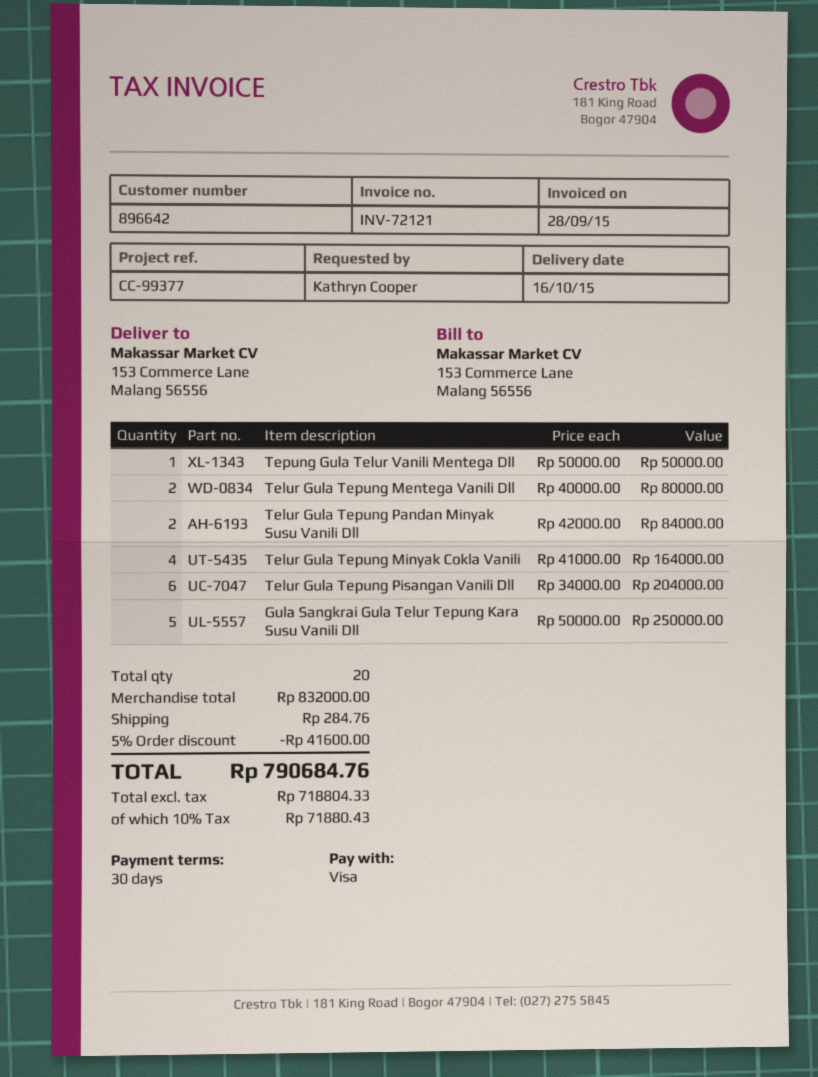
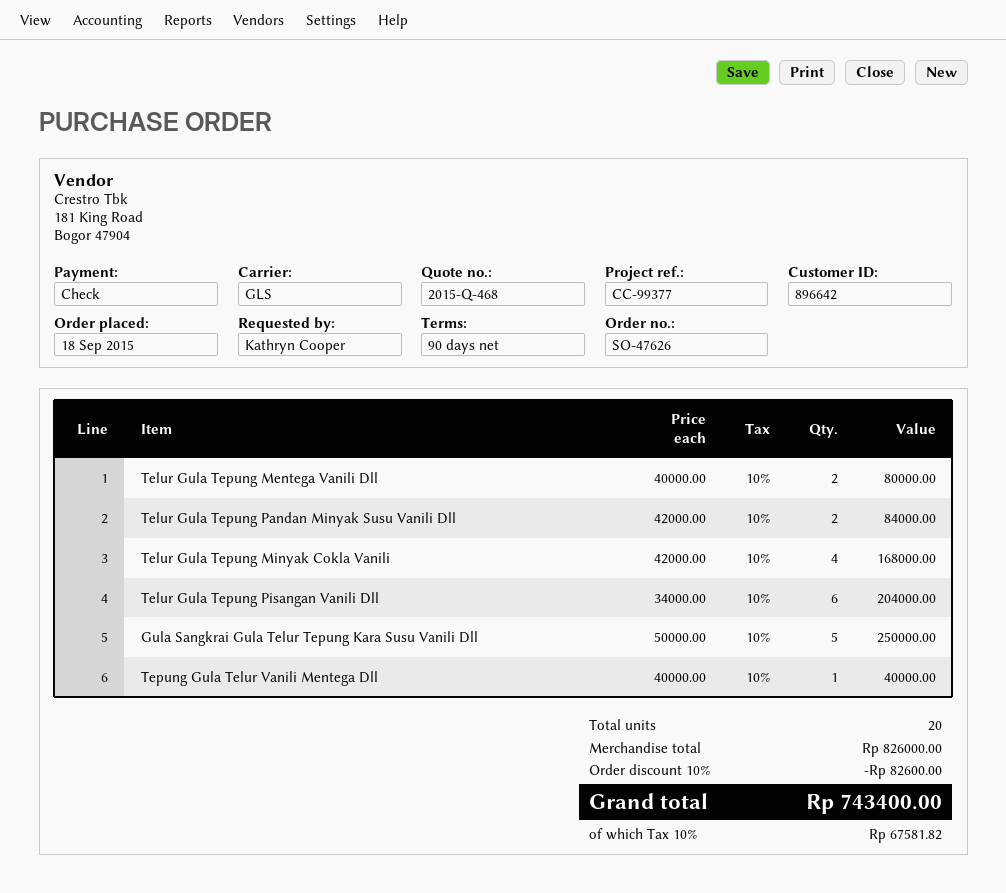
payment terms: 30 days -> 90 days
payment method: Visa -> cheque
Tepung Gula Telur Vanili Mentega Dll: 1 x 50000.00 = 50000.00 -> 1 x 40000.00 = 40000.00
Telur Gula Tepung Minyak Cokla Vanili: 4 x 41000.00 = 164000.00 -> 4 x 42000.00 = 168000.00
subtotal: 832000.00 -> 826000.00
discount: 5% = 41600.00 -> 10% = 82600.00
shipping: 284.76 -> none
tax: 10% = 71880.43 -> 10% = 67581.82
total: 790684.76 -> 743400.00

